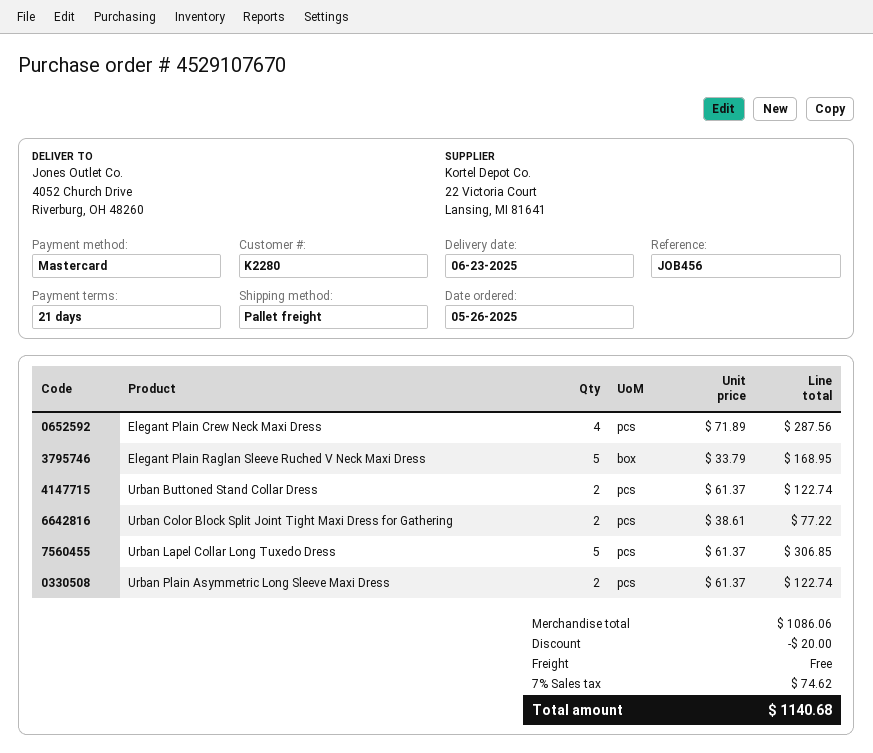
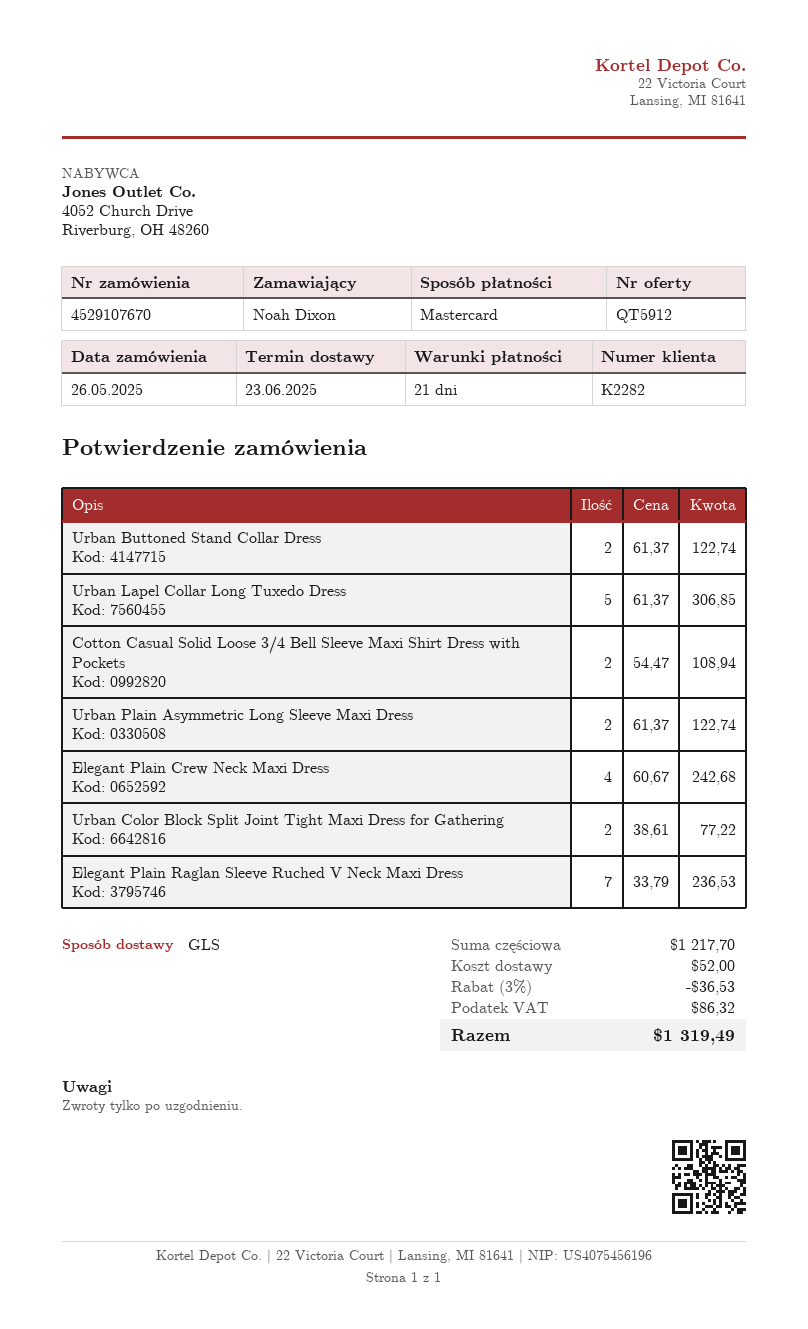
customer number: K2280 -> K2282
shipping method: pallet freight -> GLS
Elegant Plain Crew Neck Maxi Dress: 4 x 71.89 = 287.56 -> 4 x 60.67 = 242.68
Elegant Plain Raglan Sleeve Ruched V Neck Maxi Dress: 5 x 33.79 = 168.95 -> 7 x 33.79 = 236.53
Cotton Casual Solid Loose 3/4 Bell Sleeve Maxi Shirt Dress with Pockets: none -> 2 x 54.47 = 108.94
subtotal: 1086.06 -> 1217.70
discount: 20.00 -> 36.53
shipping: 0.00 -> 52.00
tax: 74.62 -> 86.32
total: 1140.68 -> 1319.49

